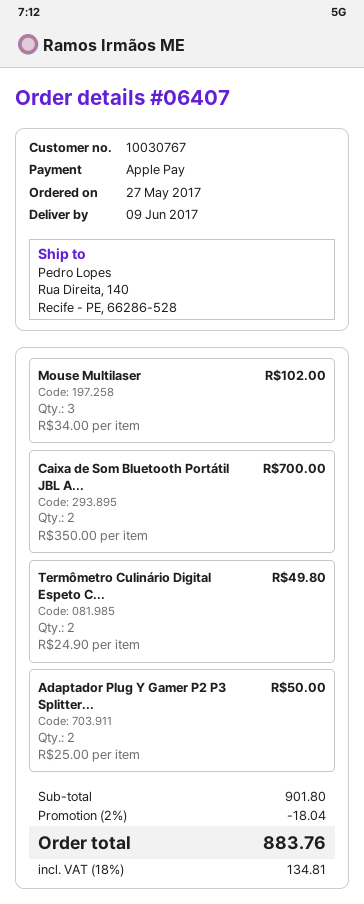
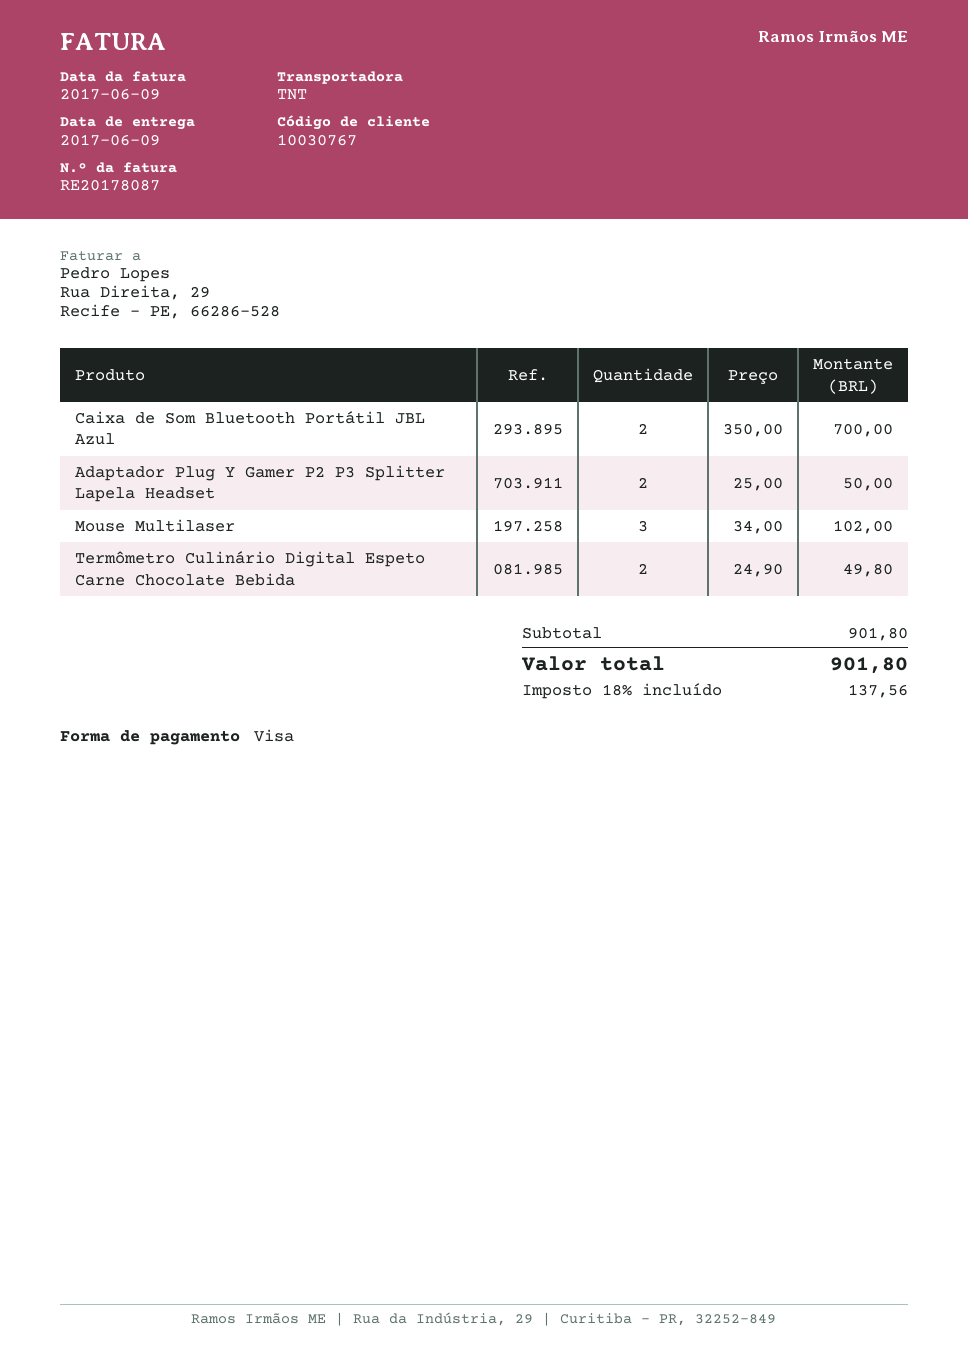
payment method: Apple Pay -> Visa
discount: 2% = 18.04 -> none
tax: 18% = 134.81 -> 18% = 137.56
total: 883.76 -> 901.80

